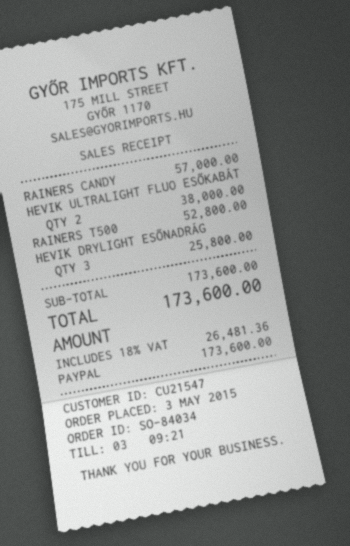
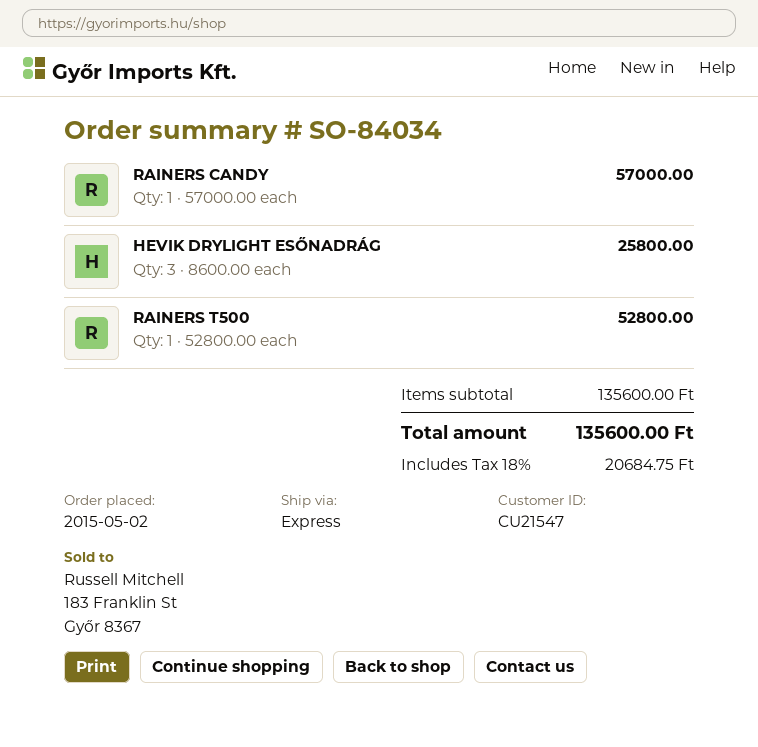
order date: 2015-05-03 -> 2015-05-02
HEVIK ULTRALIGHT FLUO ESŐKABÁT: 2 for 38000.00 -> none
subtotal: 173600.00 -> 135600.00
tax: 18% = 26481.36 -> 18% = 20684.75
total: 173600.00 -> 135600.00

